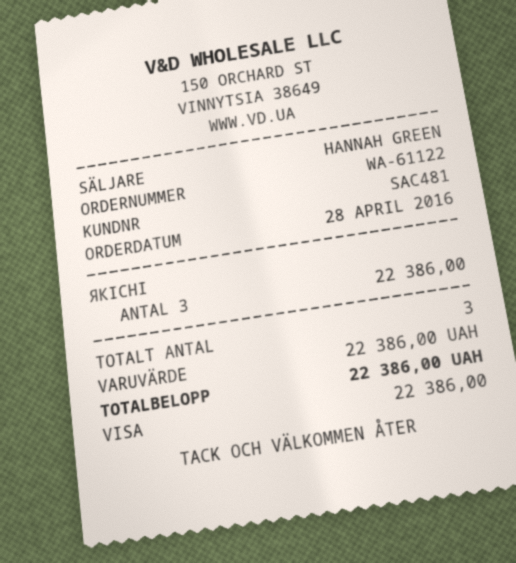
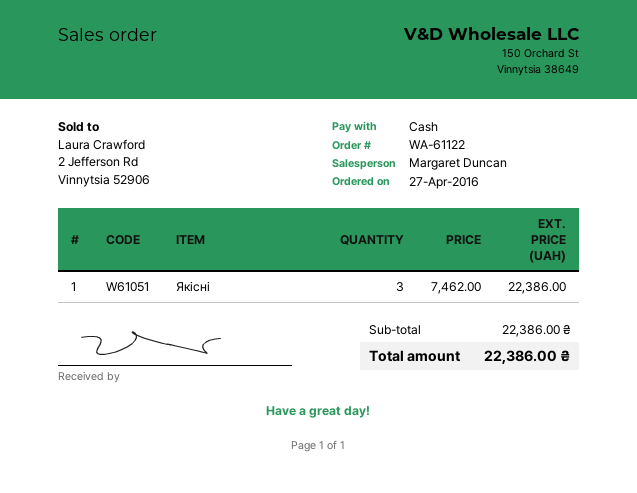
order date: 2016-04-28 -> 2016-04-27
sales rep: HANNAH GREEN -> Margaret Duncan
payment method: Visa -> cash

